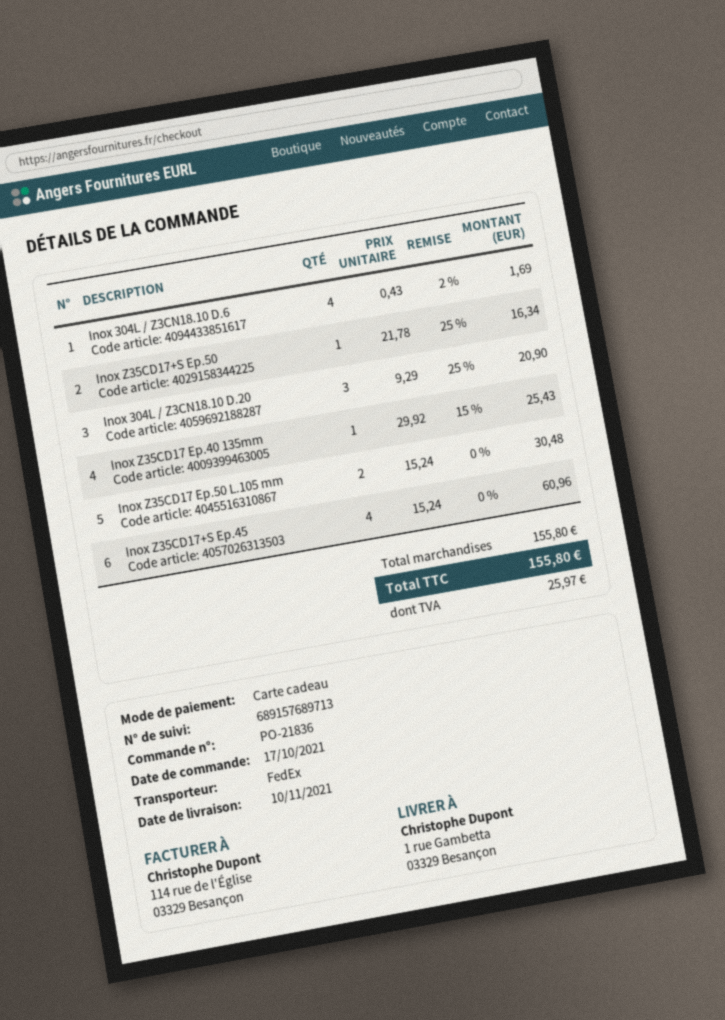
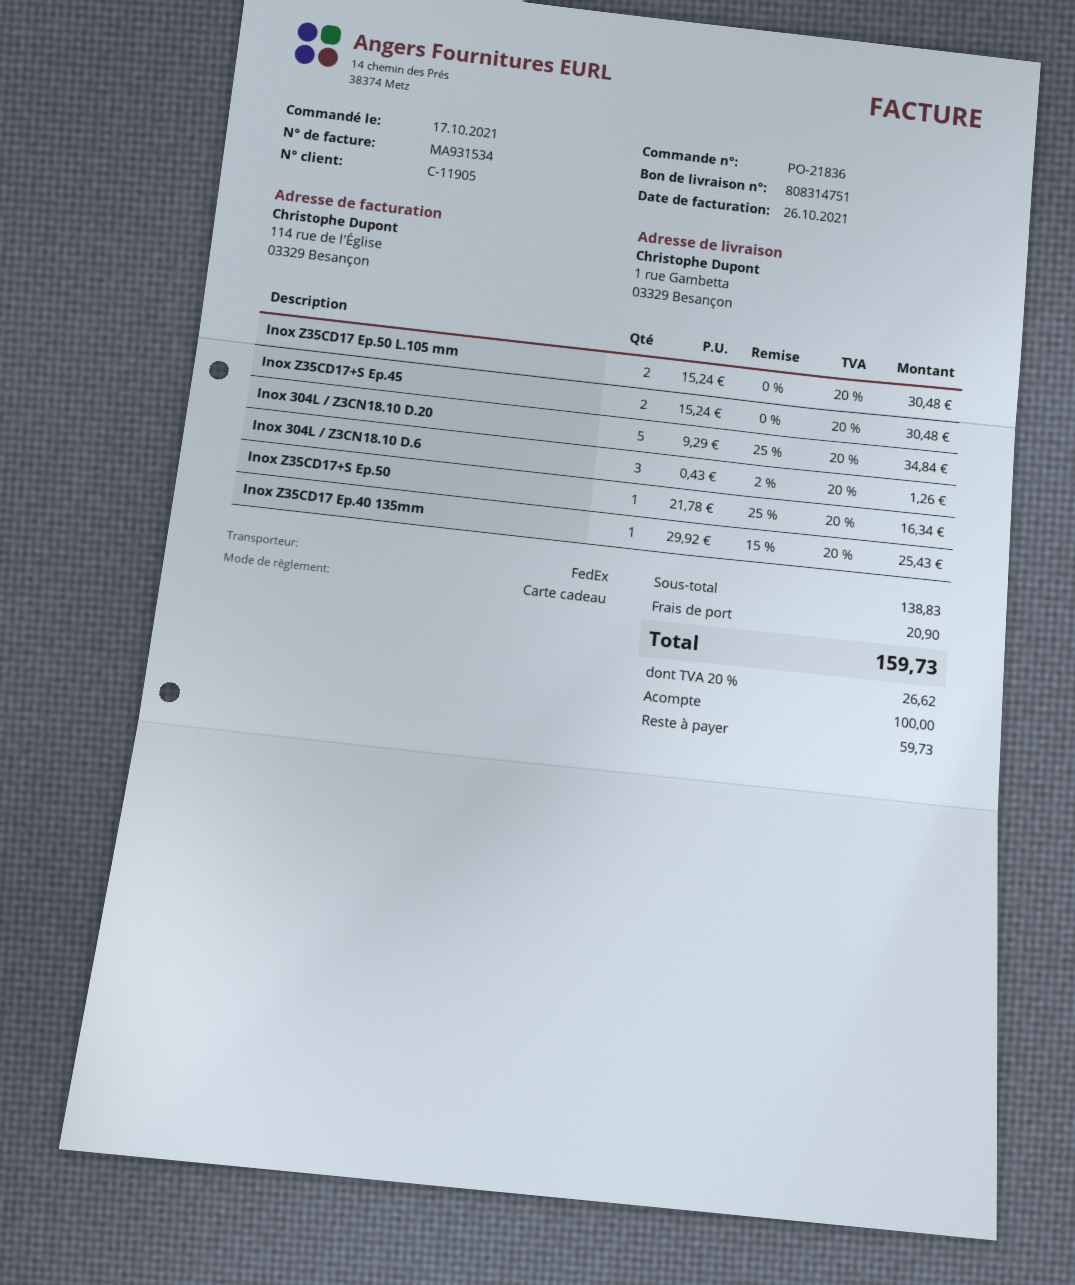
Inox 304L / Z3CN18.10 D.6: 4 x 0.43 - 2% = 1.69 -> 3 x 0.43 - 2% = 1.26
Inox 304L / Z3CN18.10 D.20: 3 x 9.29 - 25% = 20.90 -> 5 x 9.29 - 25% = 34.84
Inox Z35CD17+S Ep.45: 4 x 15.24 = 60.96 -> 2 x 15.24 = 30.48
subtotal: 155.80 -> 138.83
shipping: none -> 20.90
tax: 25.97 -> 26.62
total: 155.80 -> 159.73

